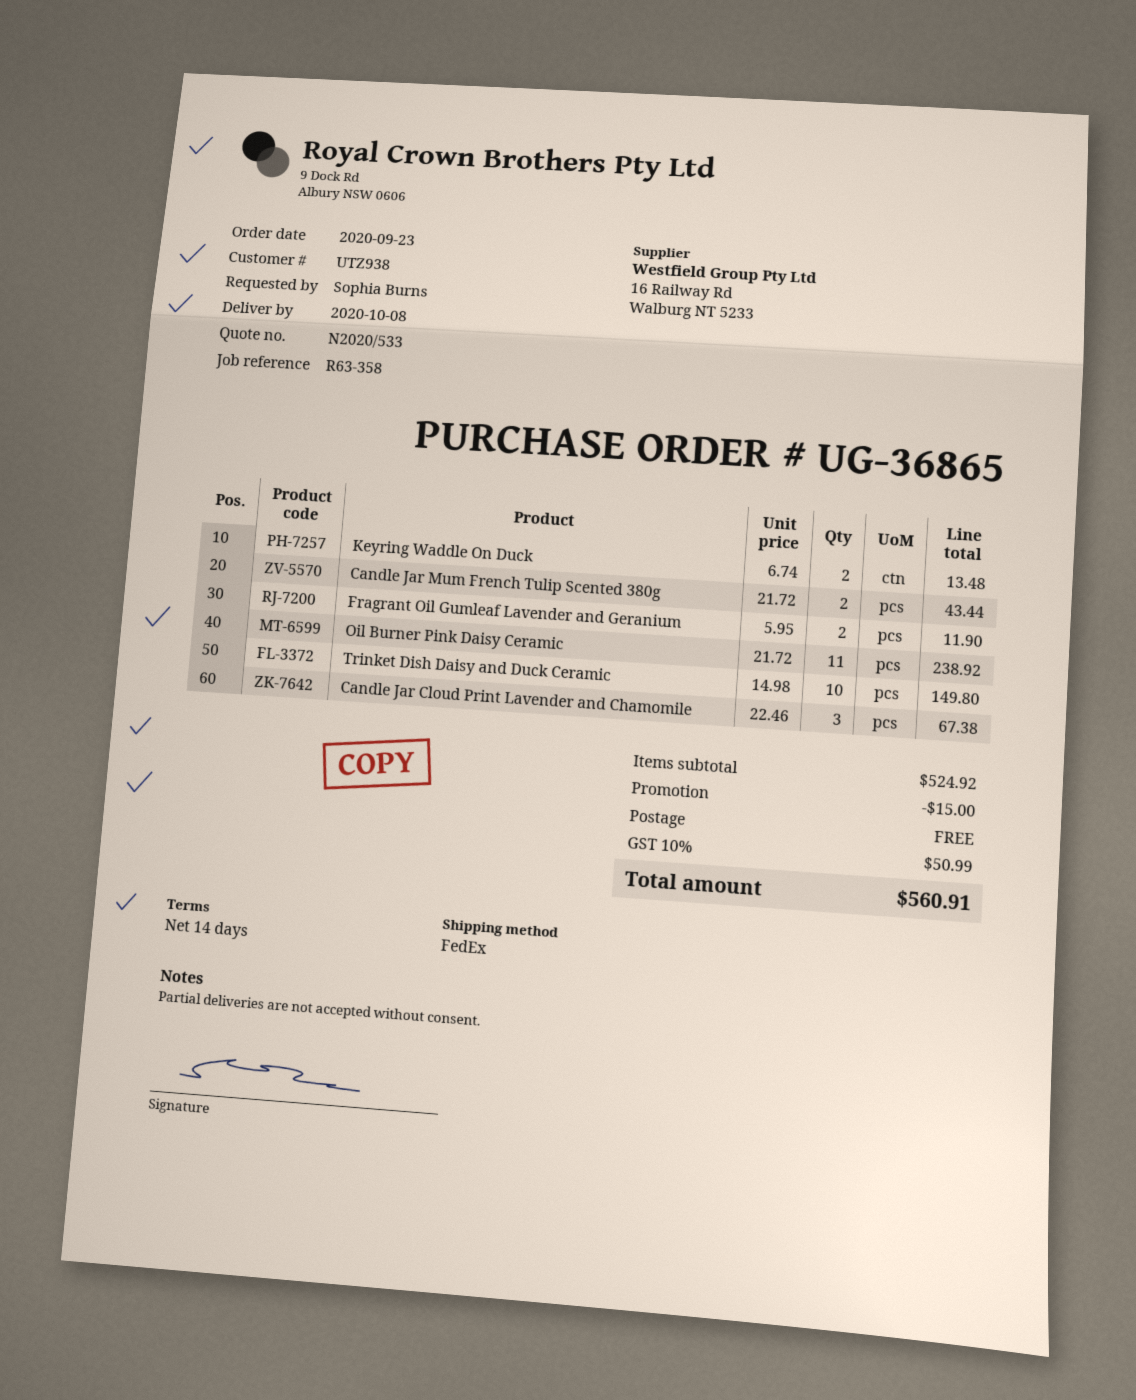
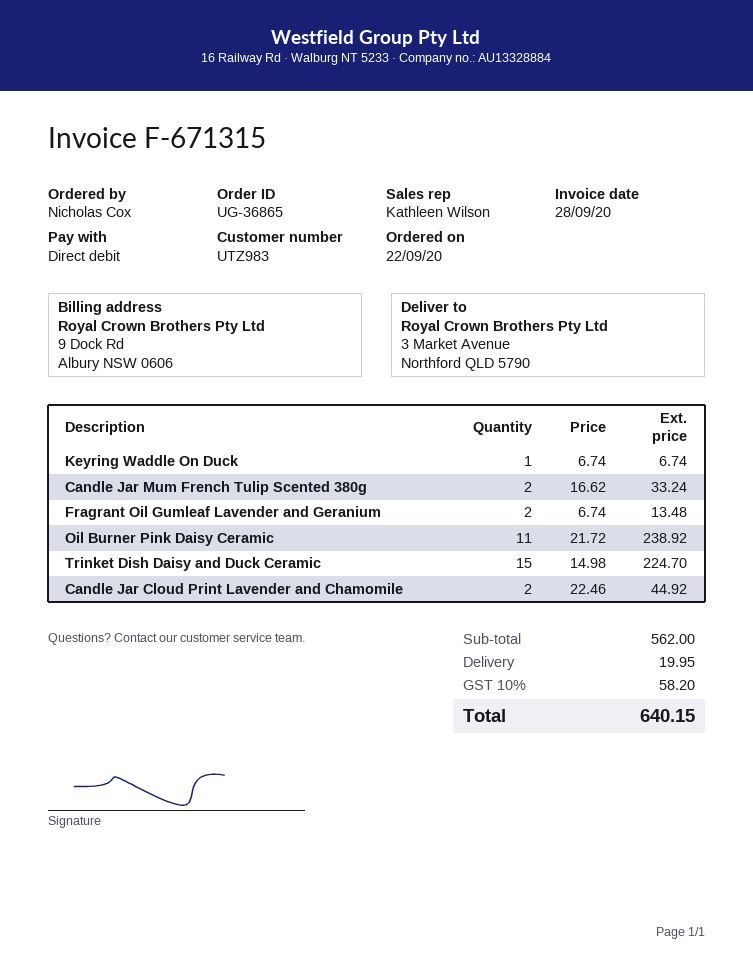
order date: 2020-09-23 -> 2020-09-22
customer number: UTZ938 -> UTZ983
ordered by: Sophia Burns -> Nicholas Cox
Keyring Waddle On Duck: 2 x 6.74 = 13.48 -> 1 x 6.74 = 6.74
Candle Jar Mum French Tulip Scented 380g: 2 x 21.72 = 43.44 -> 2 x 16.62 = 33.24
Fragrant Oil Gumleaf Lavender and Geranium: 2 x 5.95 = 11.90 -> 2 x 6.74 = 13.48
Trinket Dish Daisy and Duck Ceramic: 10 x 14.98 = 149.80 -> 15 x 14.98 = 224.70
Candle Jar Cloud Print Lavender and Chamomile: 3 x 22.46 = 67.38 -> 2 x 22.46 = 44.92
subtotal: 524.92 -> 562.00
discount: 15.00 -> none
shipping: 0.00 -> 19.95
tax: 10% = 50.99 -> 10% = 58.20
total: 560.91 -> 640.15

